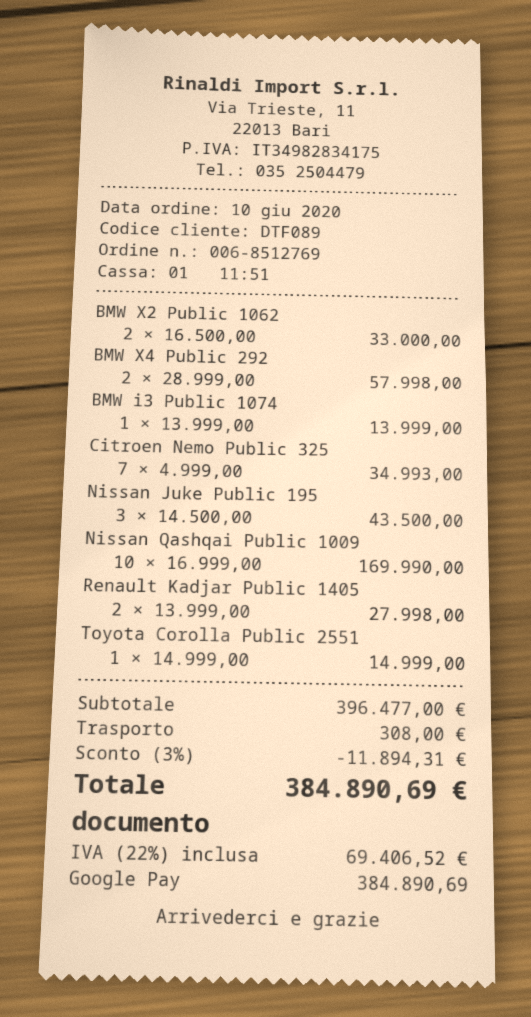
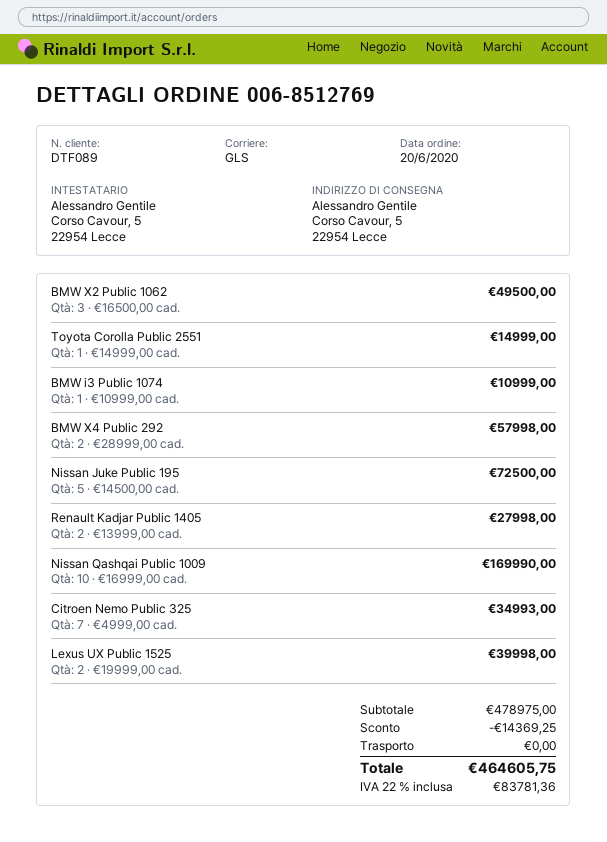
order date: 2020-06-10 -> 2020-06-20
BMW X2 Public 1062: 2 x 16500.00 = 33000.00 -> 3 x 16500.00 = 49500.00
BMW i3 Public 1074: 1 x 13999.00 = 13999.00 -> 1 x 10999.00 = 10999.00
Nissan Juke Public 195: 3 x 14500.00 = 43500.00 -> 5 x 14500.00 = 72500.00
Lexus UX Public 1525: none -> 2 x 19999.00 = 39998.00
subtotal: 396477.00 -> 478975.00
discount: 11894.31 -> 14369.25
shipping: 308.00 -> 0.00
tax: 22% = 69406.52 -> 22% = 83781.36
total: 384890.69 -> 464605.75

